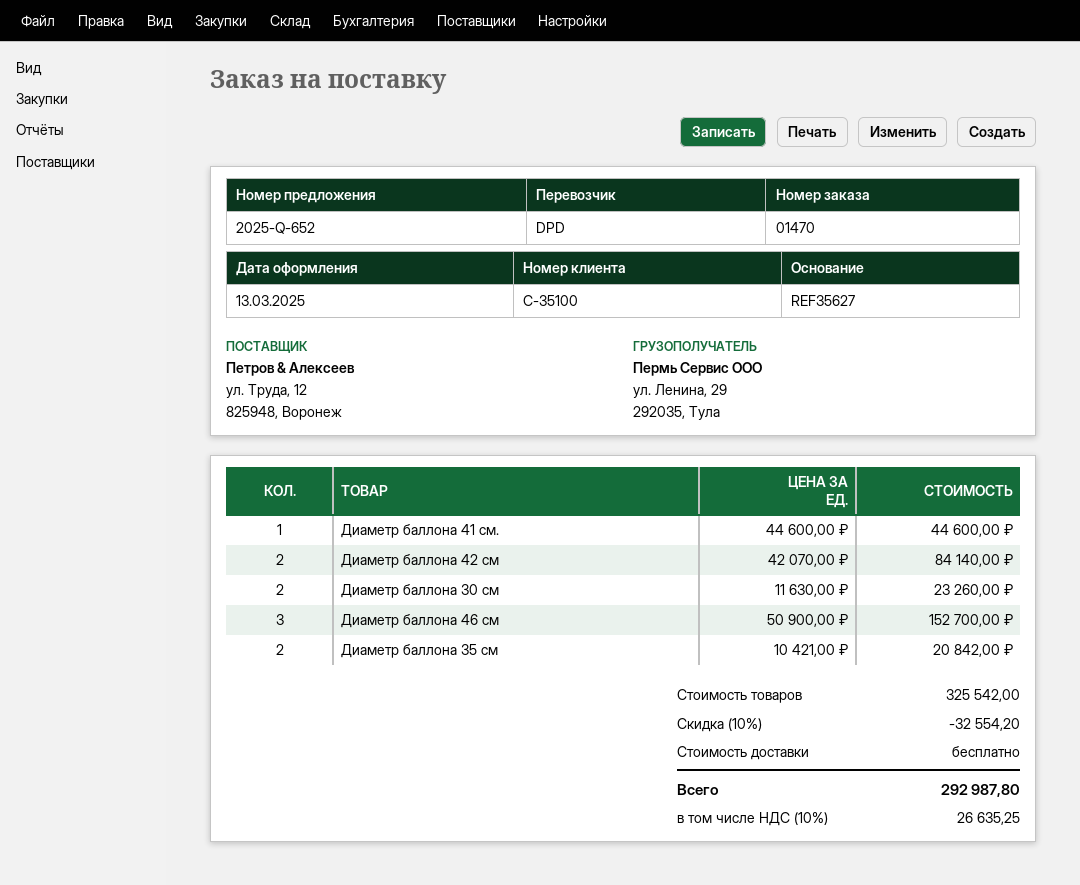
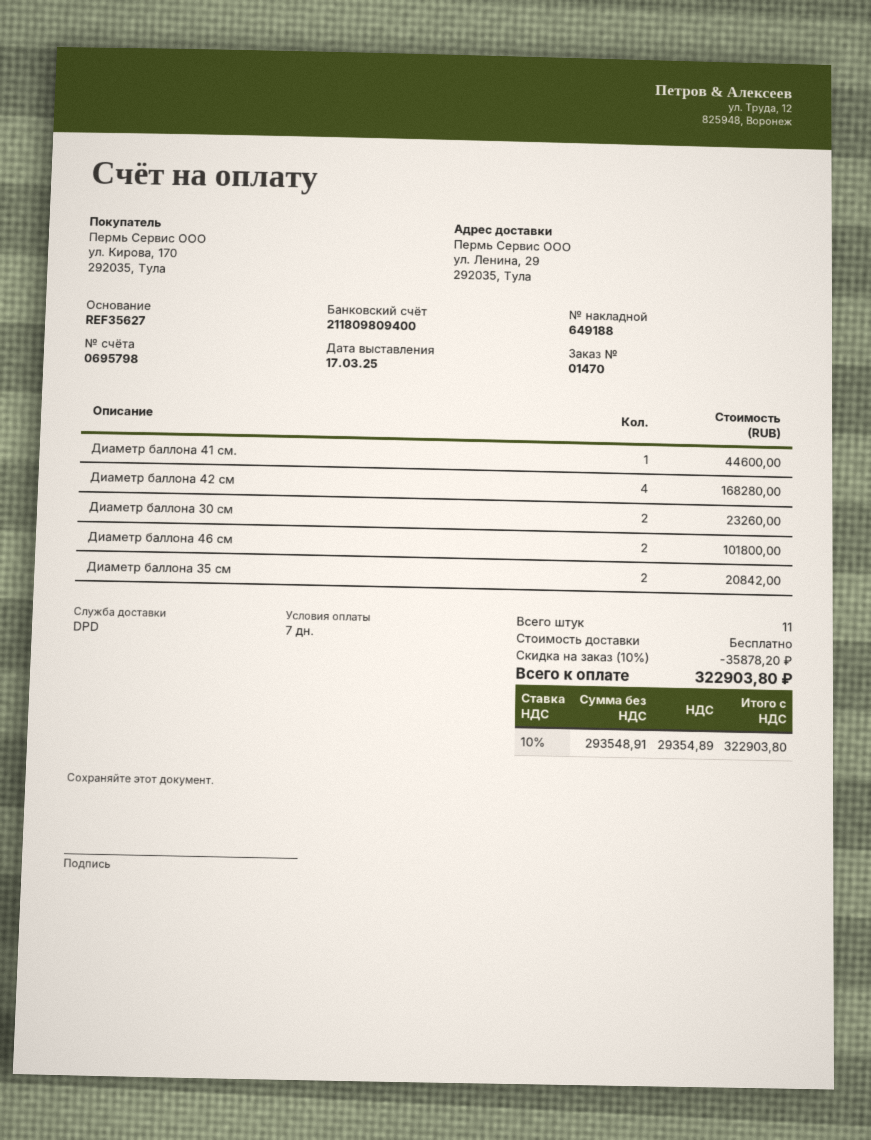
Диаметр баллона 42 см: 2 for 84140.00 -> 4 for 168280.00
Диаметр баллона 46 см: 3 for 152700.00 -> 2 for 101800.00
discount: 10% = 32554.20 -> 10% = 35878.20
tax: 10% = 26635.25 -> 10% = 29354.89
total: 292987.80 -> 322903.80

